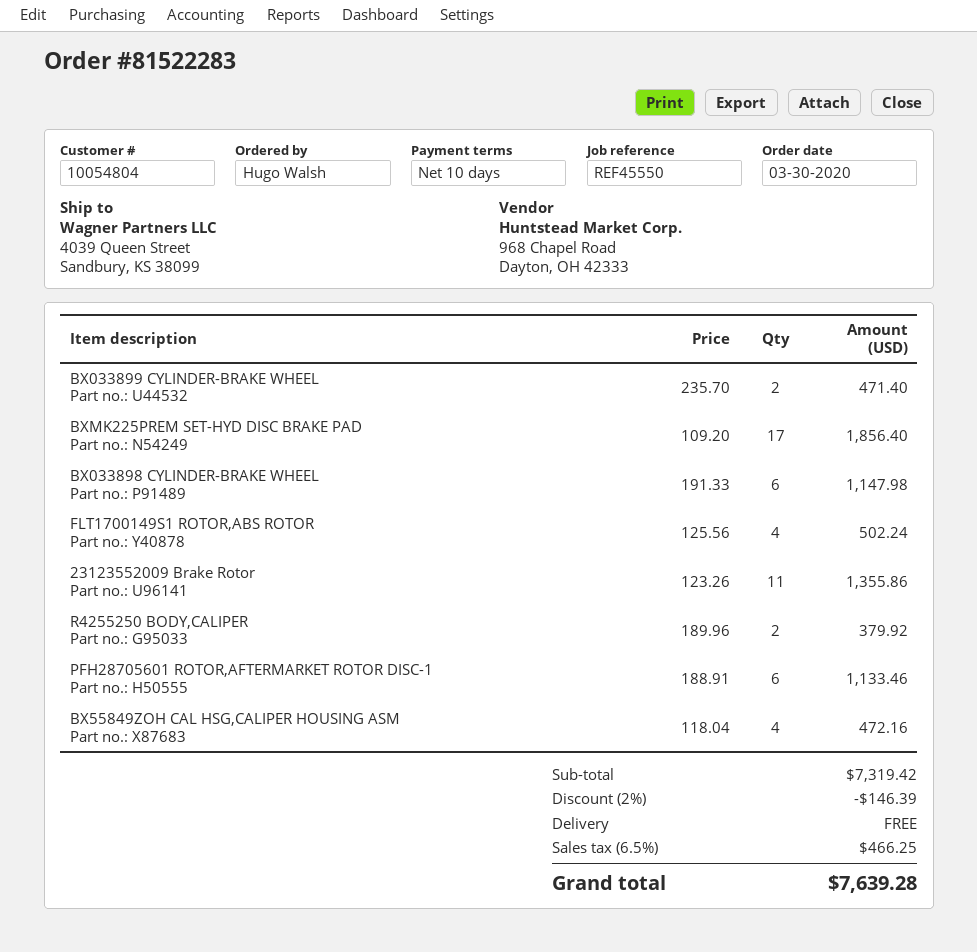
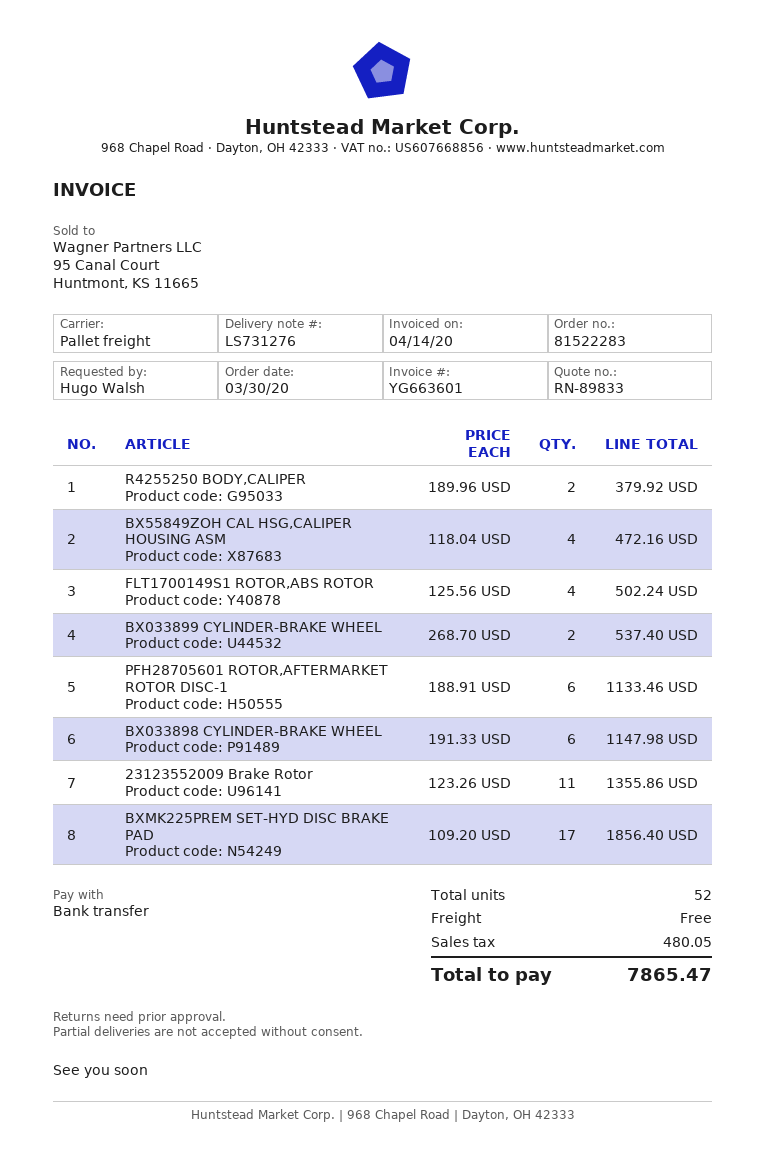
BX033899 CYLINDER-BRAKE WHEEL: 2 x 235.70 = 471.40 -> 2 x 268.70 = 537.40
discount: 2% = 146.39 -> none
tax: 466.25 -> 480.05
total: 7639.28 -> 7865.47

